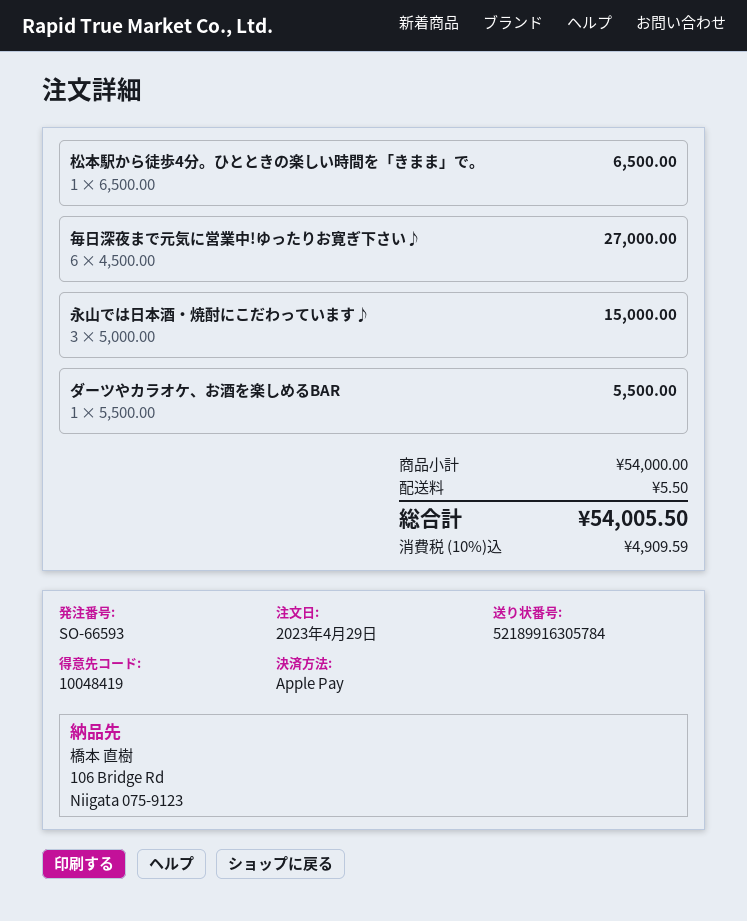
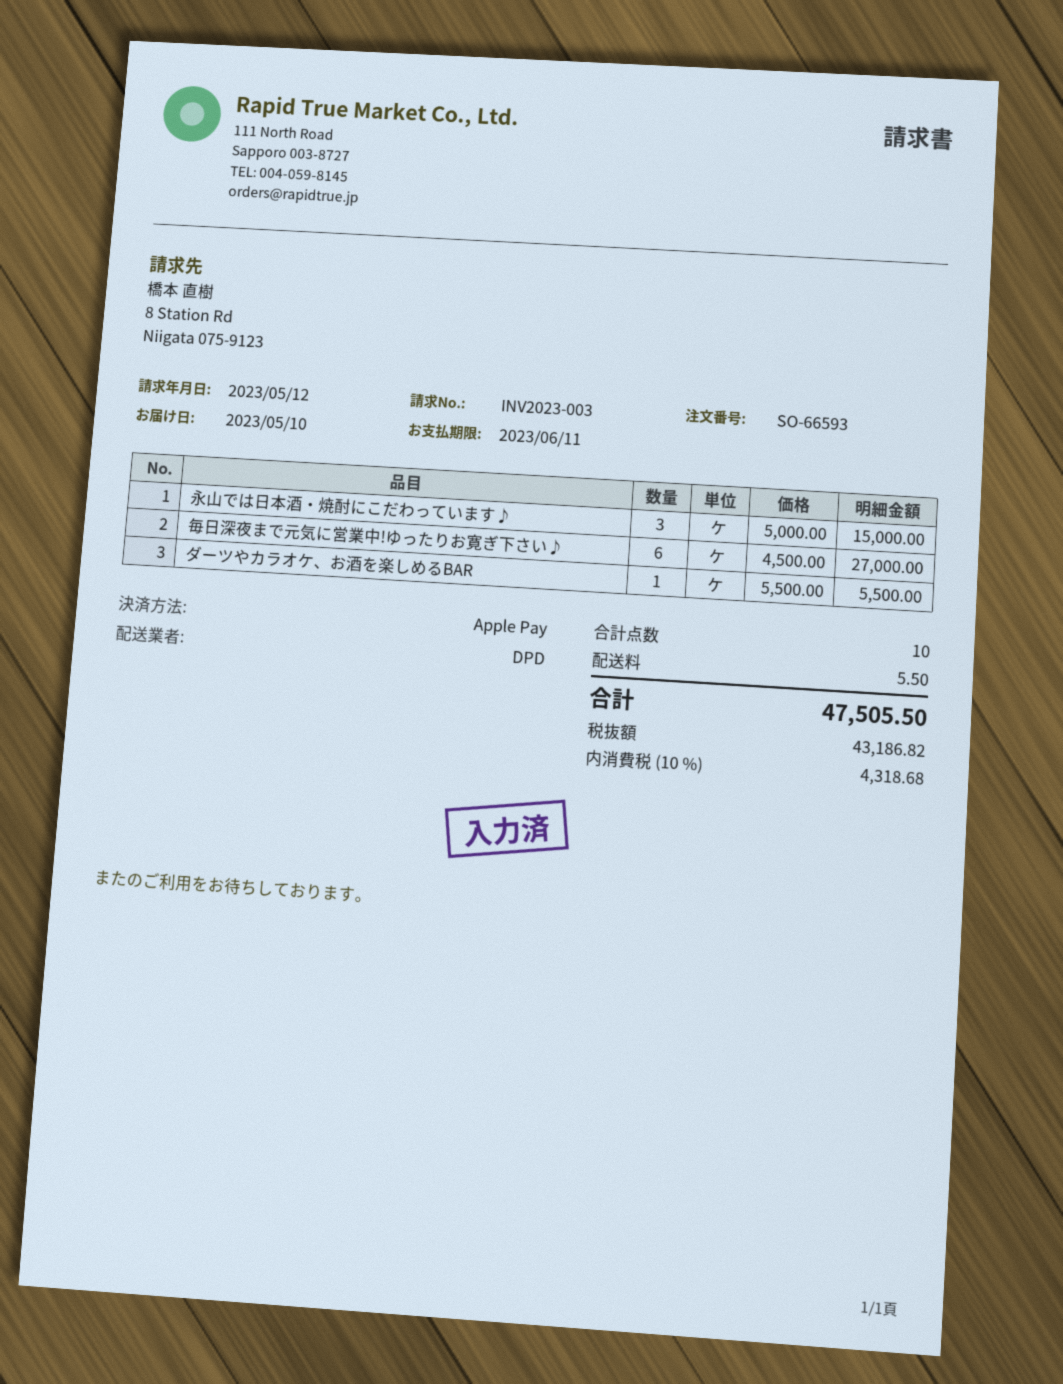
松本駅から徒歩4分。ひとときの楽しい時間を「きまま」で。: 1 x 6500.00 = 6500.00 -> none
tax: 10% = 4909.59 -> 10% = 4318.68
total: 54005.50 -> 47505.50

